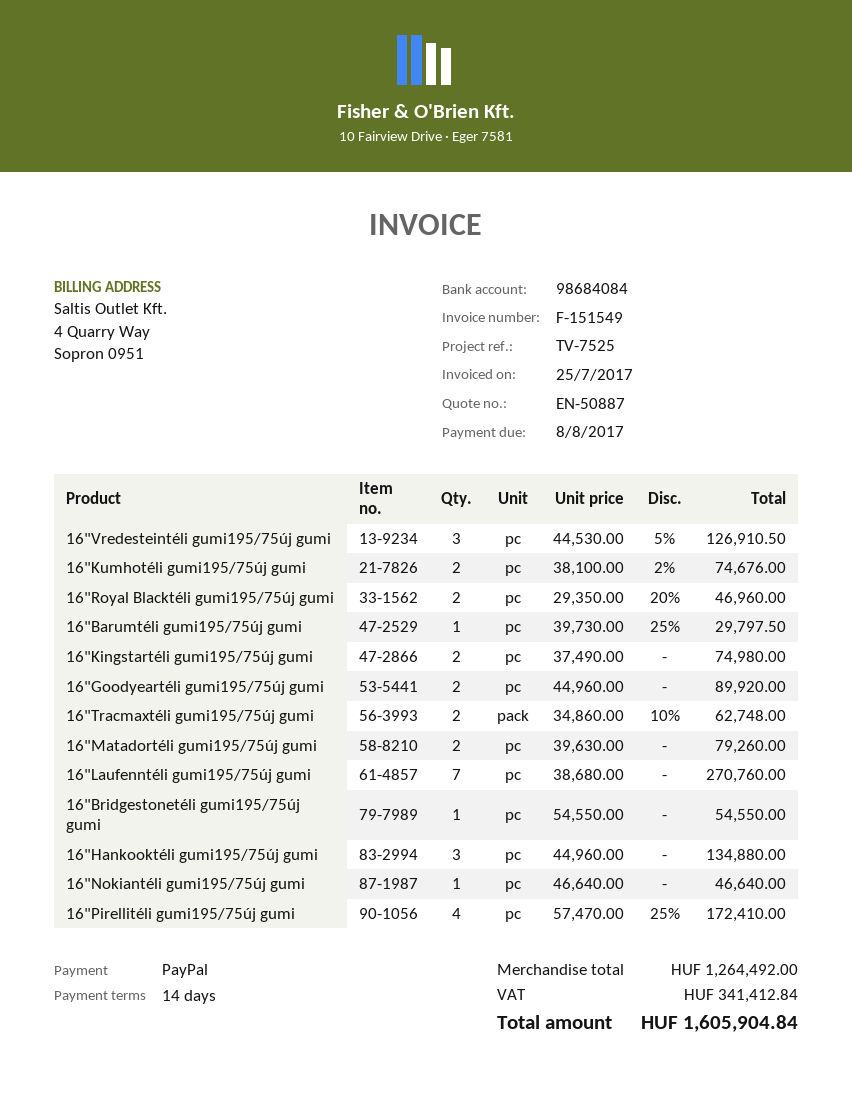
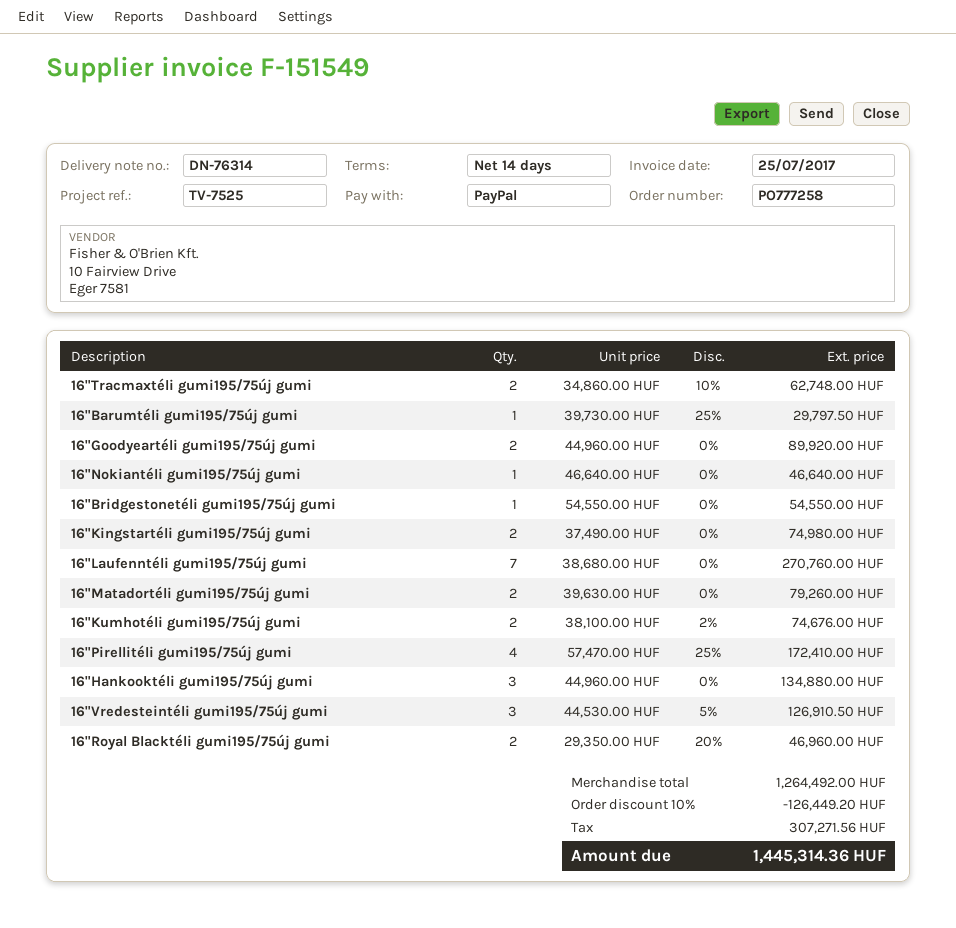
discount: none -> 10% = 126449.20
tax: 341412.84 -> 307271.56
total: 1605904.84 -> 1445314.36

